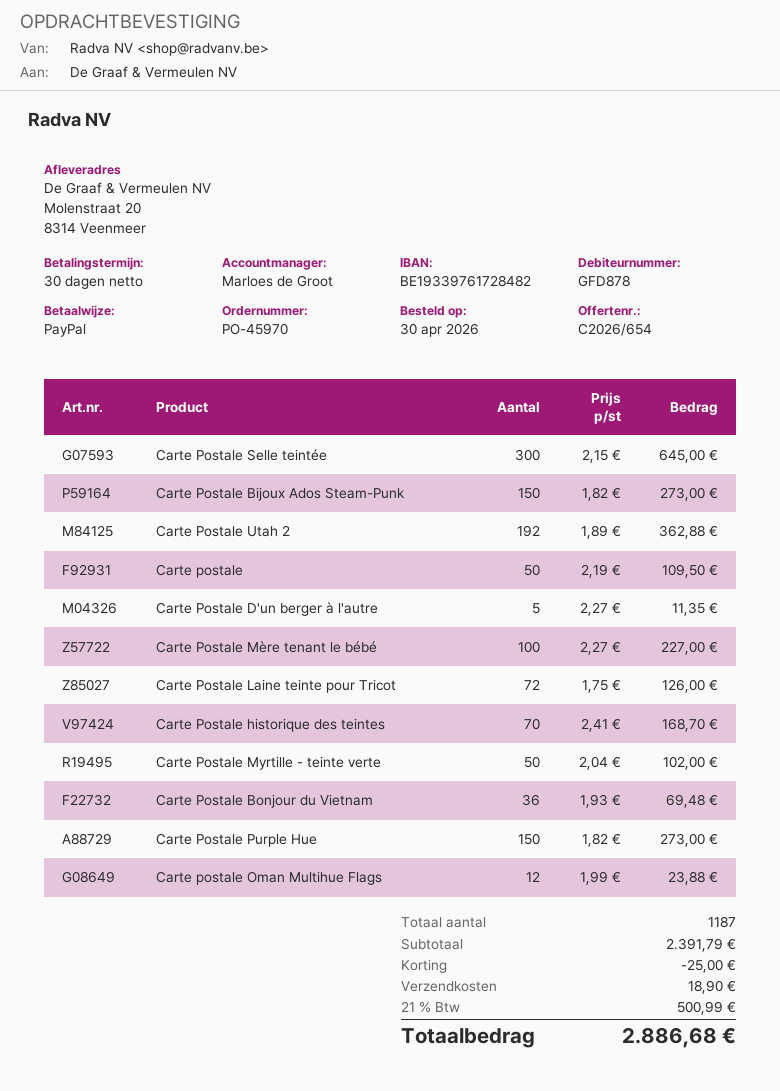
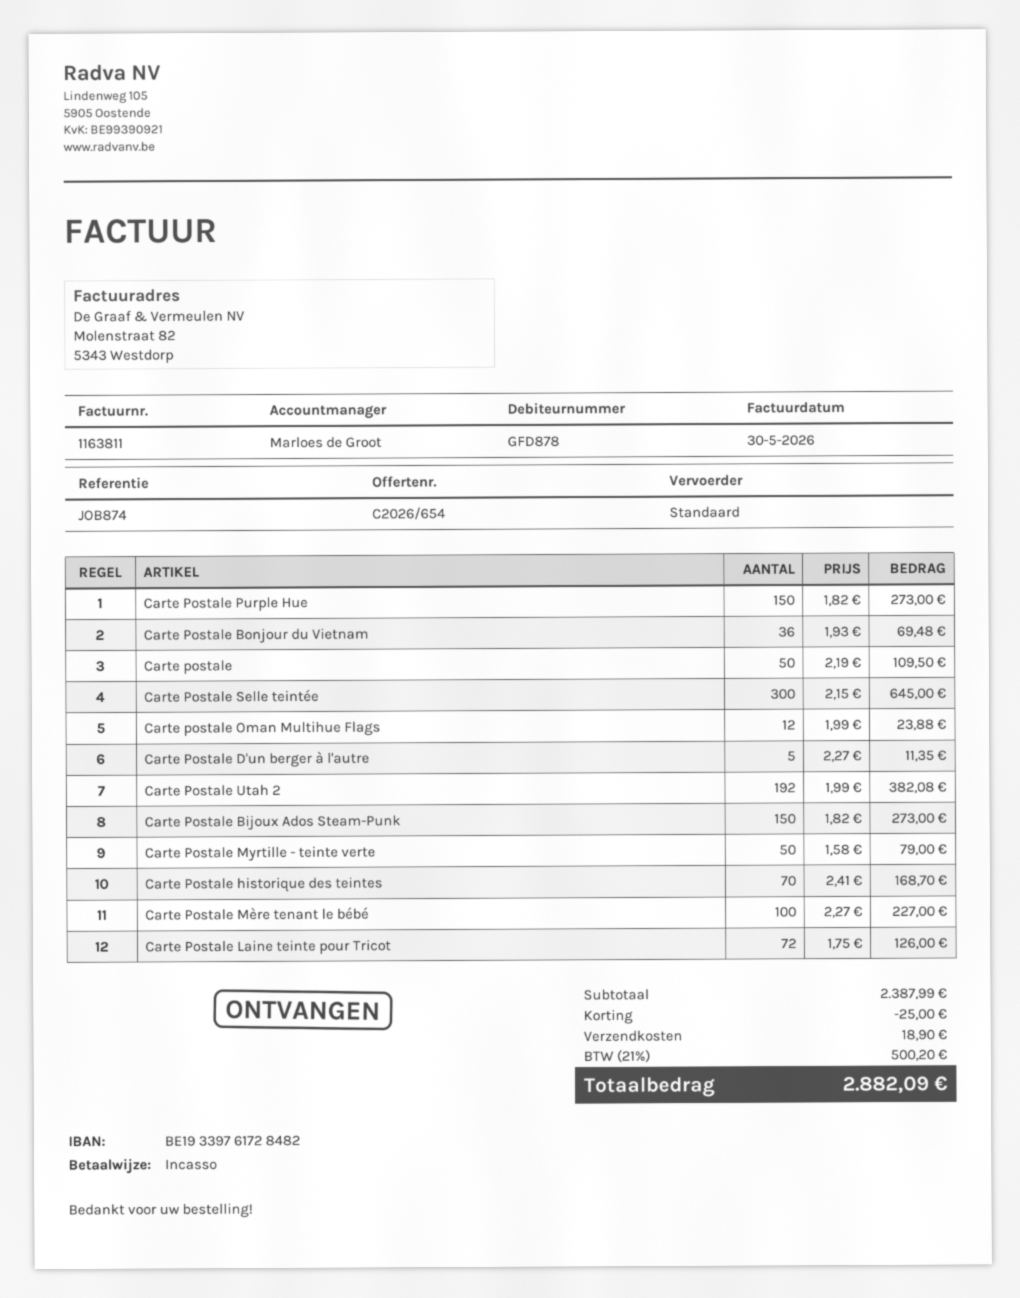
payment method: PayPal -> direct debit
Carte Postale Utah 2: 192 x 1.89 = 362.88 -> 192 x 1.99 = 382.08
Carte Postale Myrtille - teinte verte: 50 x 2.04 = 102.00 -> 50 x 1.58 = 79.00
subtotal: 2391.79 -> 2387.99
tax: 21% = 500.99 -> 21% = 500.20
total: 2886.68 -> 2882.09

